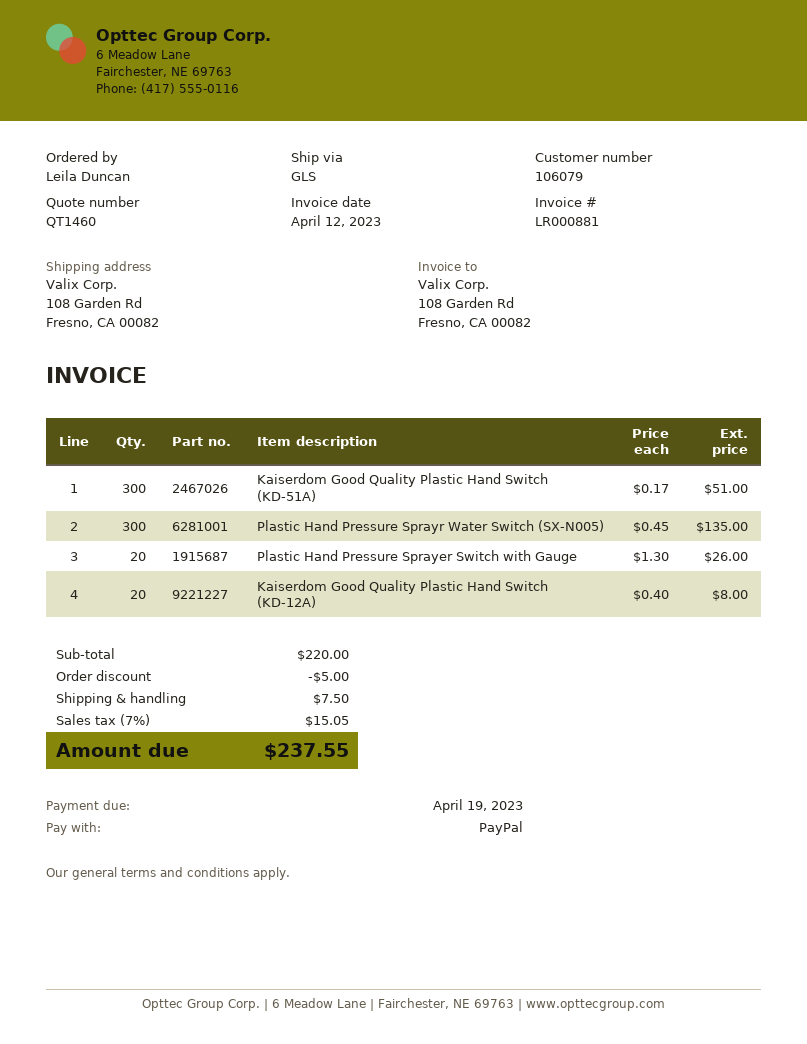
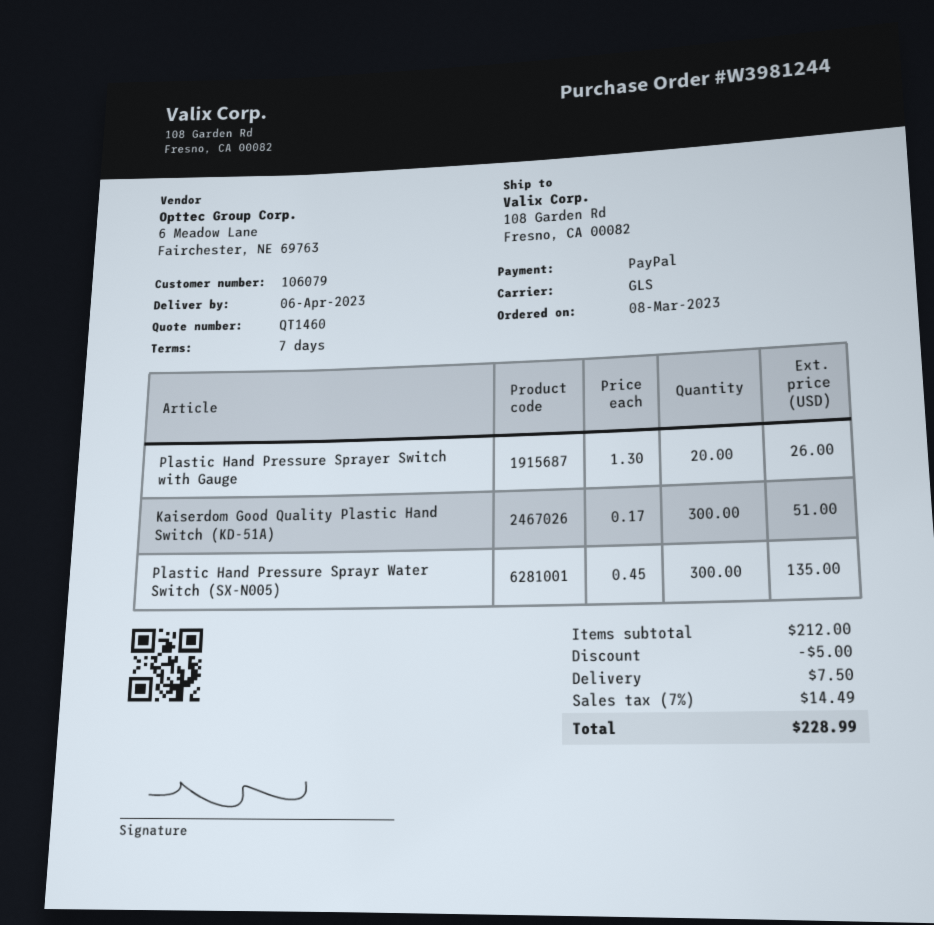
Kaiserdom Good Quality Plastic Hand Switch (KD-12A): 20 x 0.40 = 8.00 -> none
subtotal: 220.00 -> 212.00
tax: 7% = 15.05 -> 7% = 14.49
total: 237.55 -> 228.99

